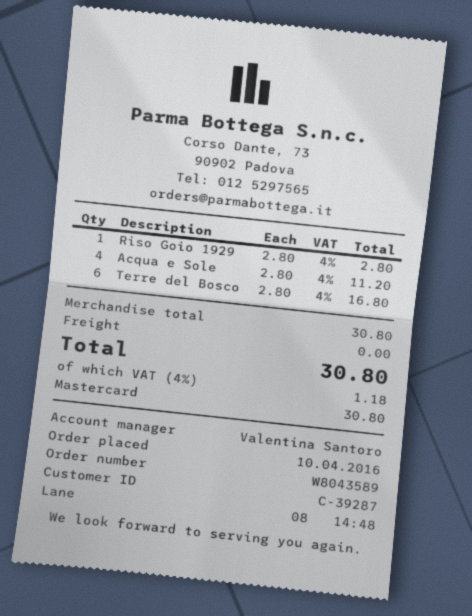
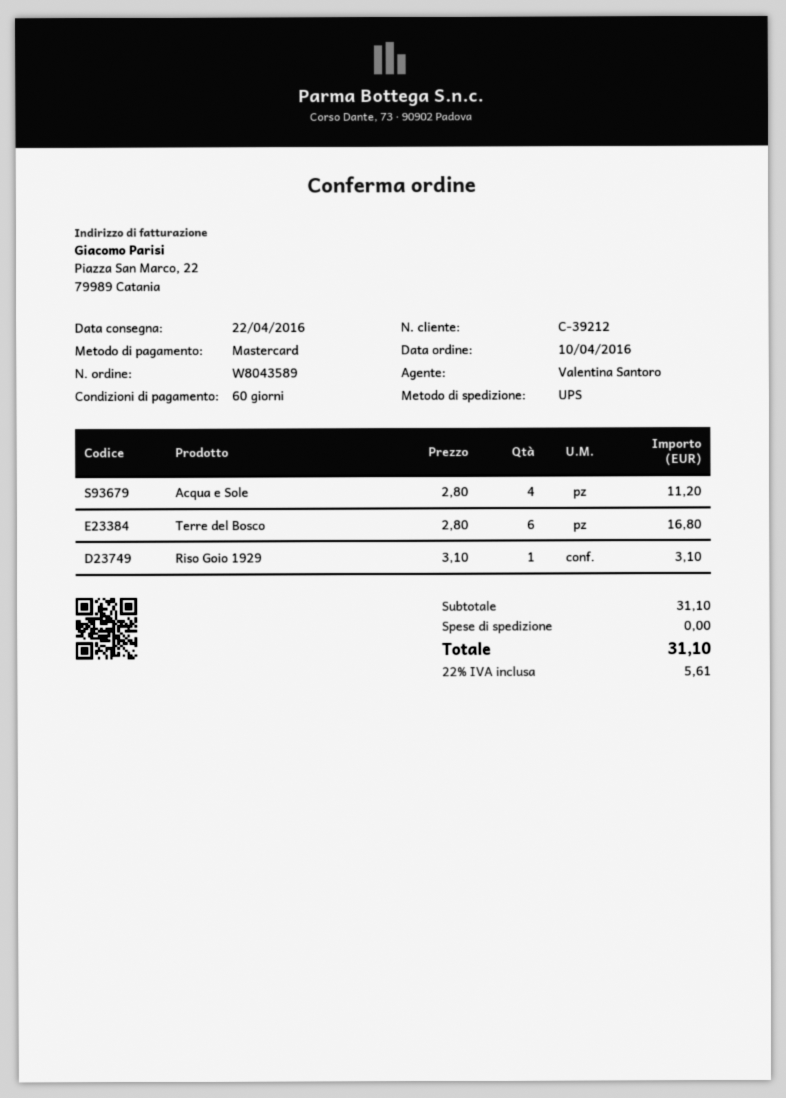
customer number: C-39287 -> C-39212
Riso Goio 1929: 1 x 2.80 = 2.80 -> 1 x 3.10 = 3.10
subtotal: 30.80 -> 31.10
tax: 4% = 1.18 -> 22% = 5.61
total: 30.80 -> 31.10

